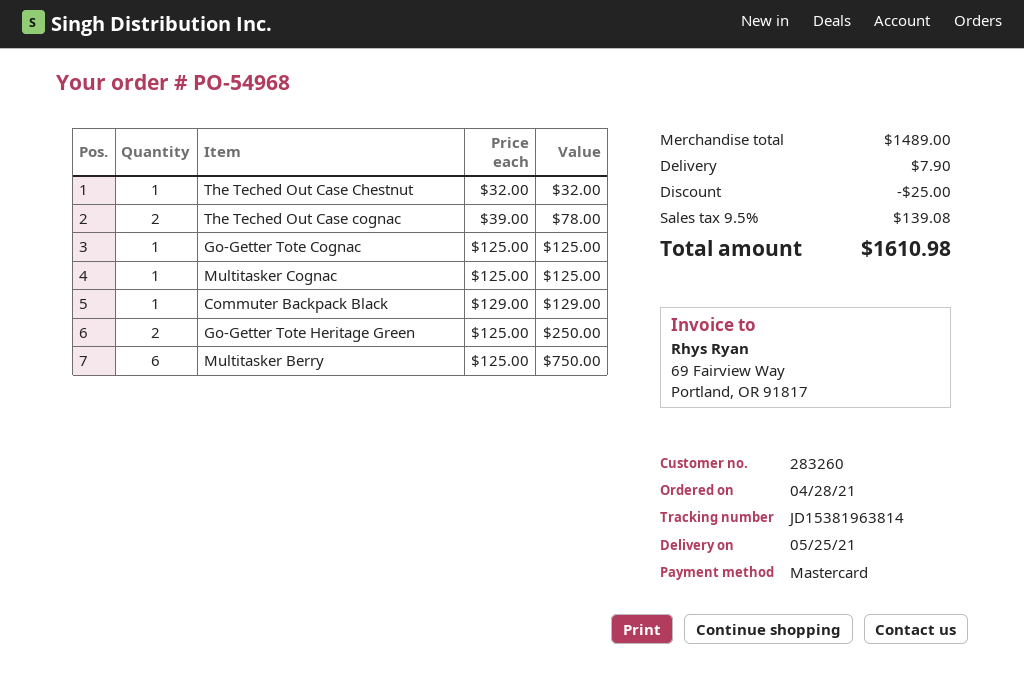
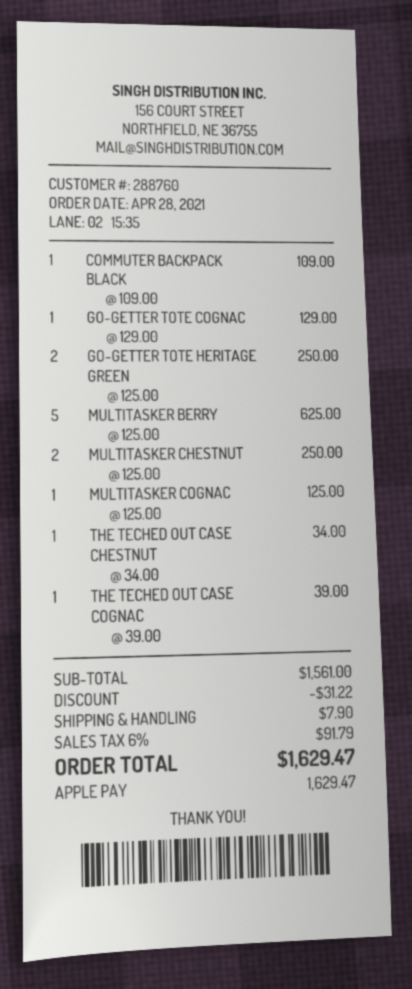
customer number: 283260 -> 288760
payment method: Mastercard -> Apple Pay
The Teched Out Case Chestnut: 1 x 32.00 = 32.00 -> 1 x 34.00 = 34.00
The Teched Out Case cognac: 2 x 39.00 = 78.00 -> 1 x 39.00 = 39.00
Go-Getter Tote Cognac: 1 x 125.00 = 125.00 -> 1 x 129.00 = 129.00
Commuter Backpack Black: 1 x 129.00 = 129.00 -> 1 x 109.00 = 109.00
Multitasker Berry: 6 x 125.00 = 750.00 -> 5 x 125.00 = 625.00
MULTITASKER CHESTNUT: none -> 2 x 125.00 = 250.00
subtotal: 1489.00 -> 1561.00
discount: 25.00 -> 31.22
tax: 9.5% = 139.08 -> 6% = 91.79
total: 1610.98 -> 1629.47

